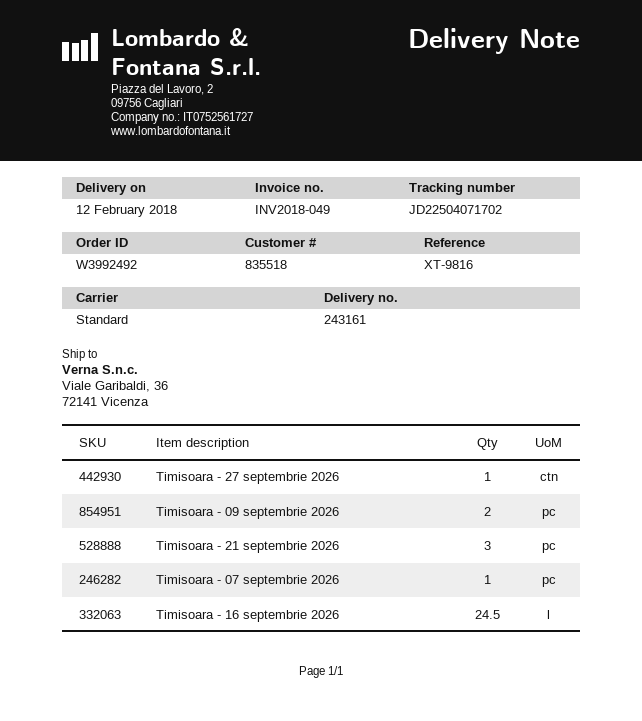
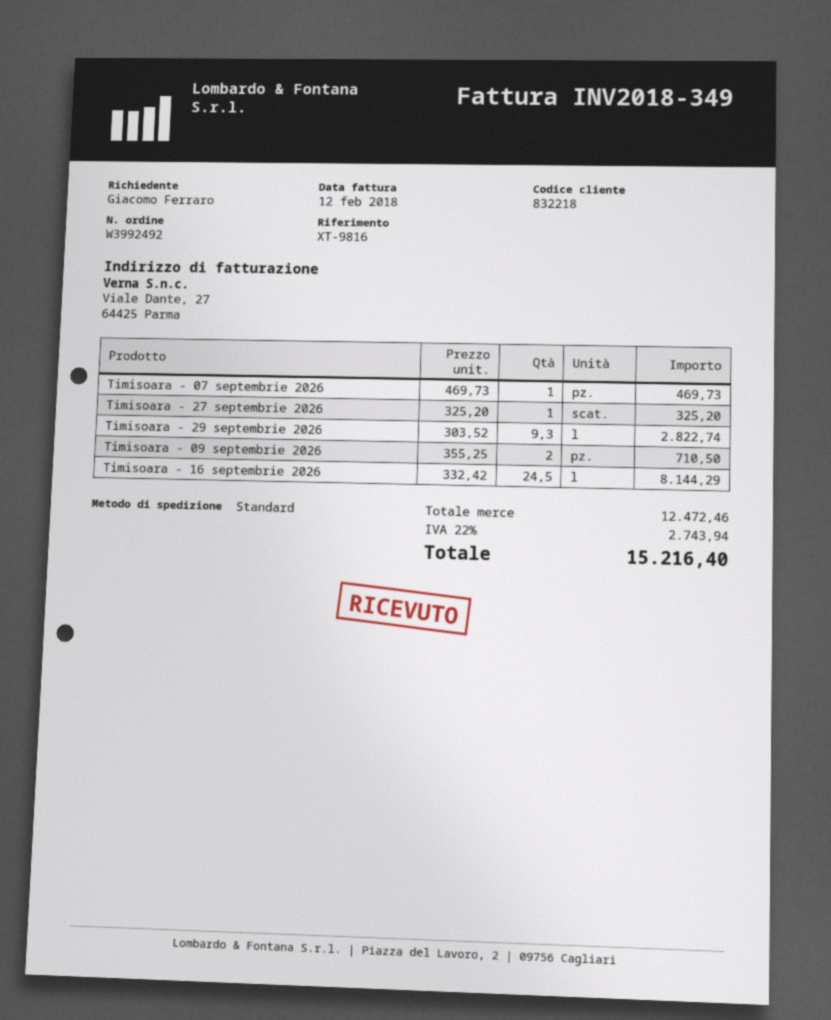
invoice number: INV2018-049 -> INV2018-349
customer number: 835518 -> 832218
Timisoara - 21 septembrie 2026: 3 -> none
Timisoara - 29 septembrie 2026: none -> 9.3

